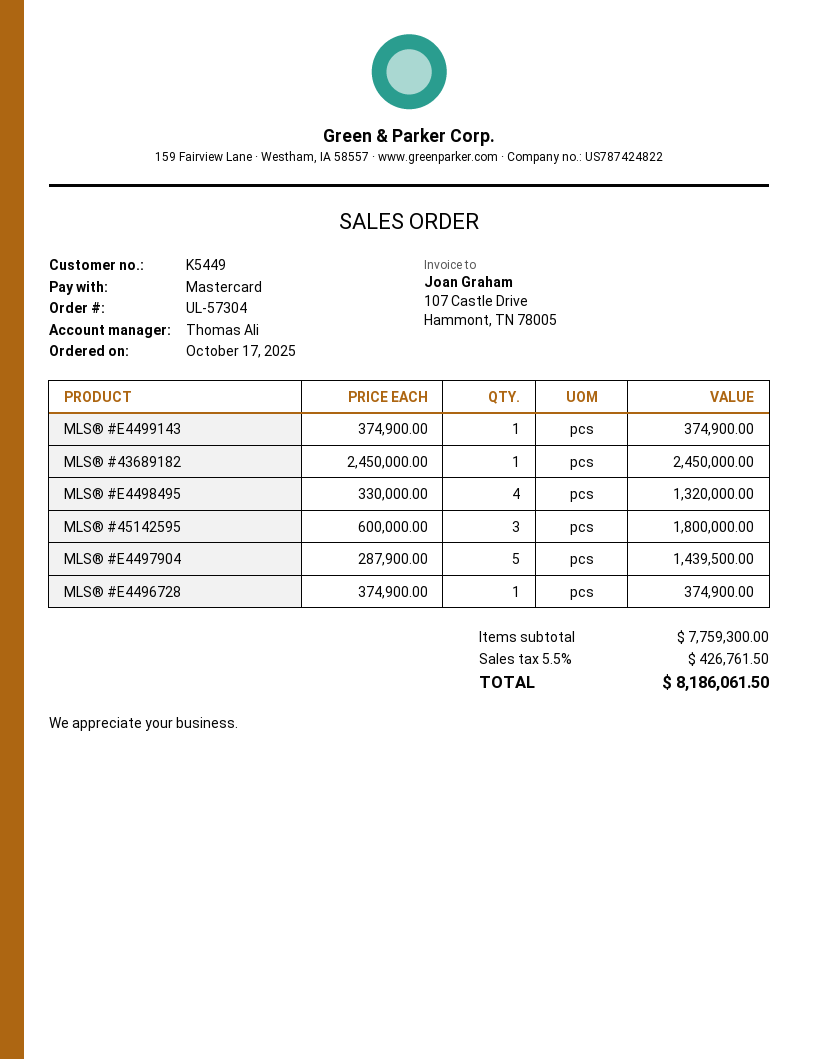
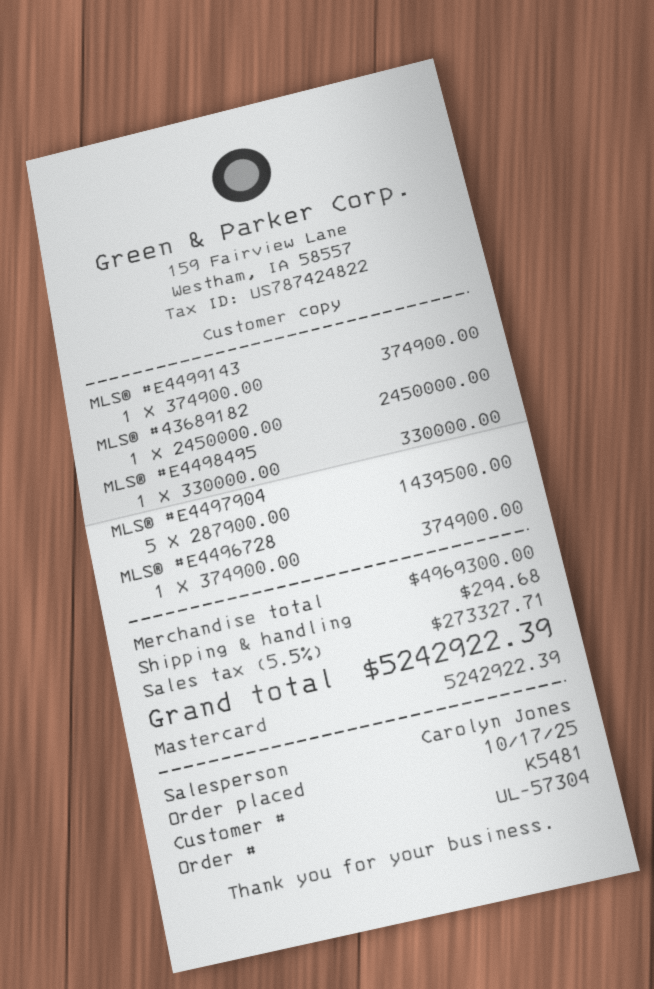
customer number: K5449 -> K5481
sales rep: Thomas Ali -> Carolyn Jones
MLS® #E4498495: 4 x 330000.00 = 1320000.00 -> 1 x 330000.00 = 330000.00
MLS® #45142595: 3 x 600000.00 = 1800000.00 -> none
subtotal: 7759300.00 -> 4969300.00
shipping: none -> 294.68
tax: 5.5% = 426761.50 -> 5.5% = 273327.71
total: 8186061.50 -> 5242922.39

